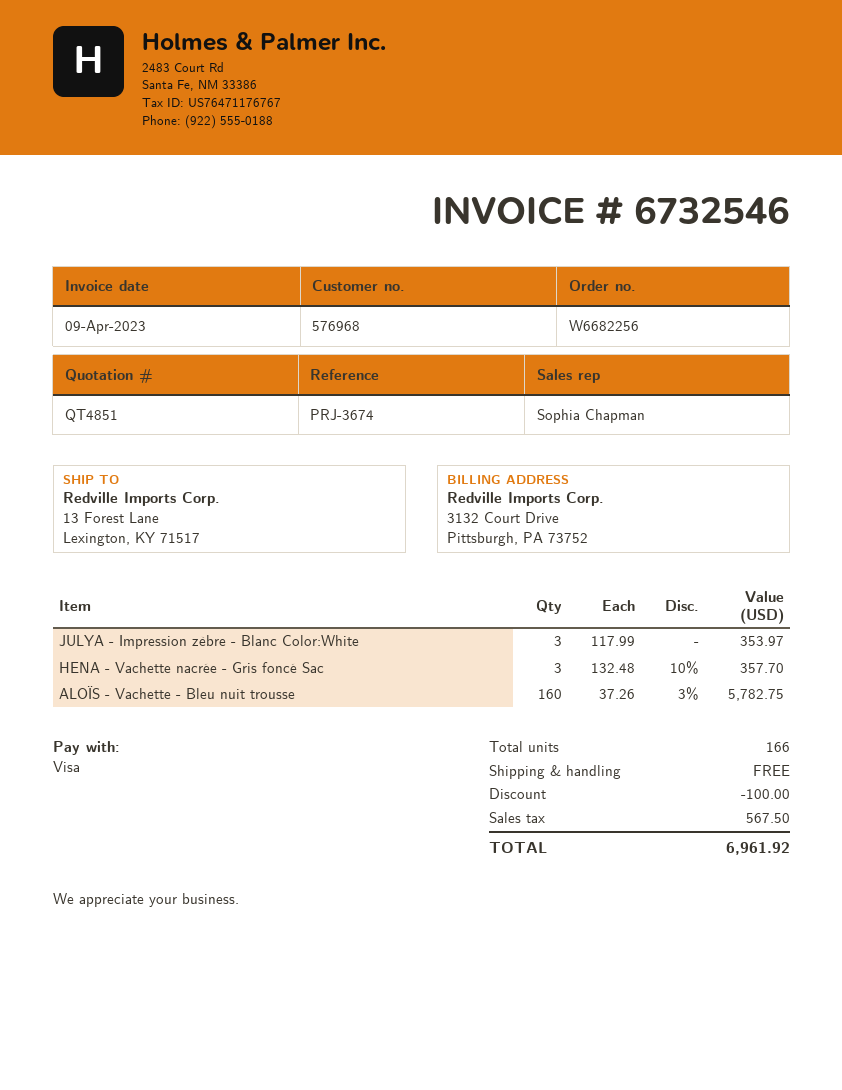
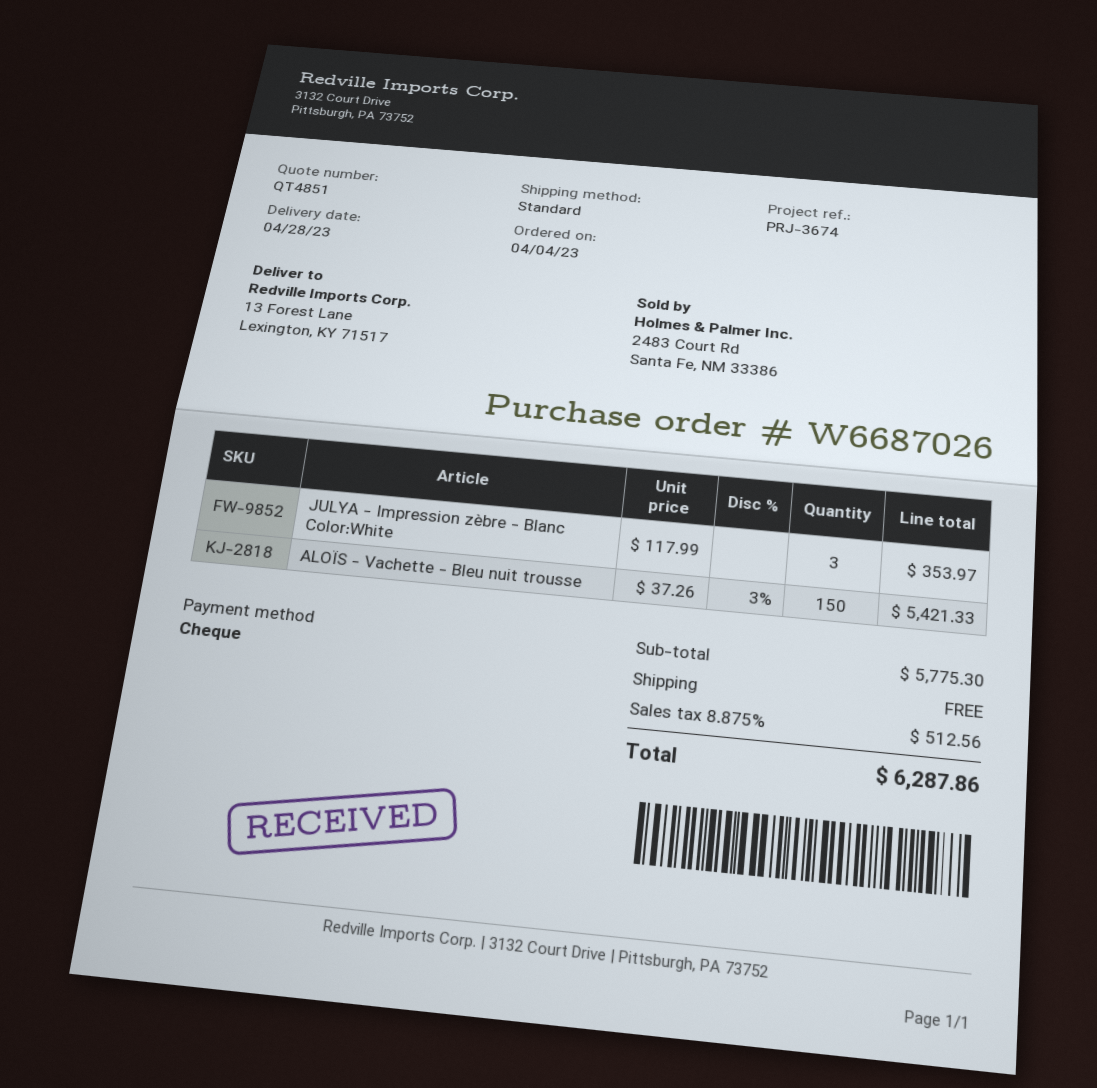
order number: W6682256 -> W6687026
payment method: Visa -> cheque
HENA - Vachette nacrée - Gris foncé Sac: 3 x 132.48 - 10% = 357.70 -> none
ALOÏS - Vachette - Bleu nuit trousse: 160 x 37.26 - 3% = 5782.75 -> 150 x 37.26 - 3% = 5421.33
discount: 100.00 -> none
tax: 567.50 -> 512.56
total: 6961.92 -> 6287.86

